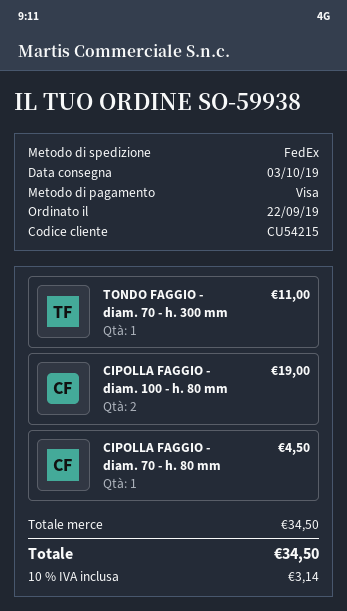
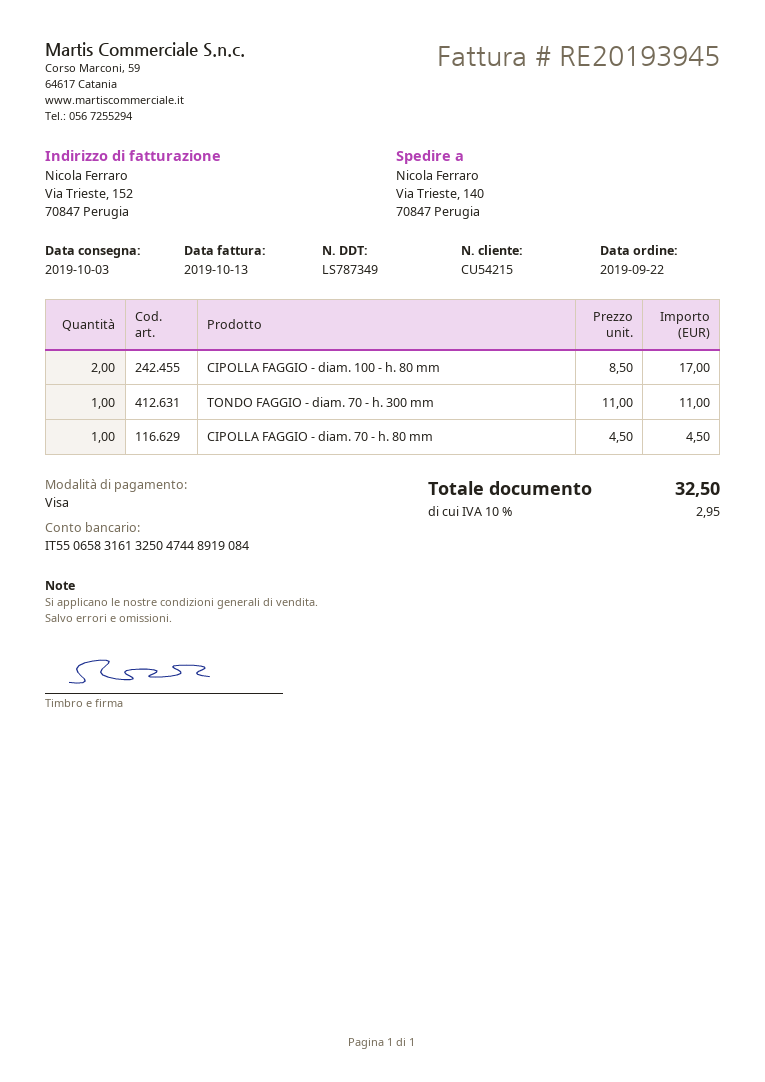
CIPOLLA FAGGIO - diam. 100 - h. 80 mm: 2 for 19.00 -> 2 for 17.00
tax: 10% = 3.14 -> 10% = 2.95
total: 34.50 -> 32.50

